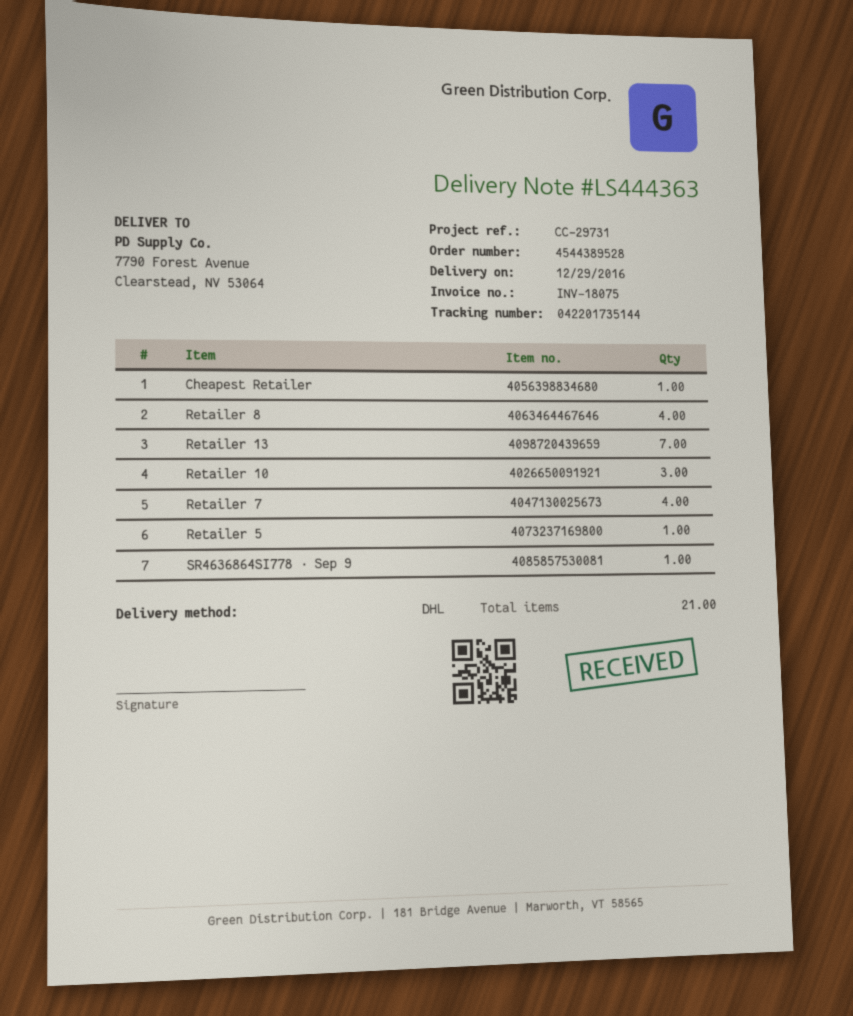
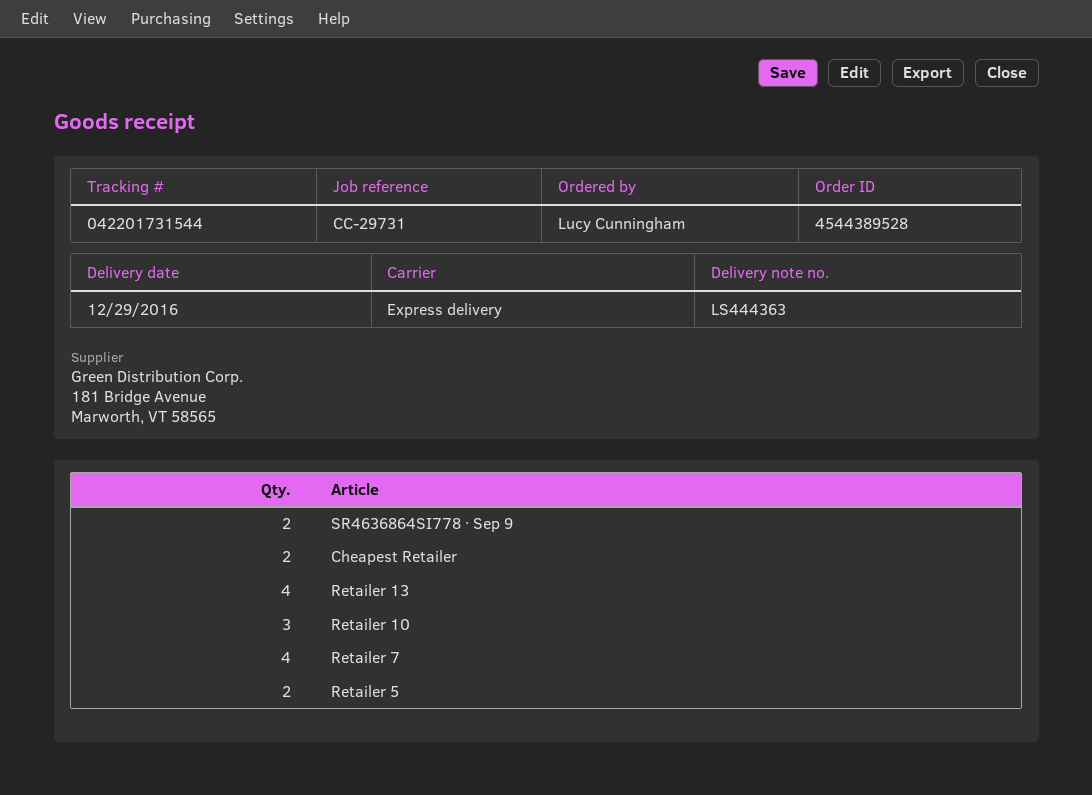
shipping method: DHL -> express
tracking number: 042201735144 -> 042201731544
Cheapest Retailer: 1 -> 2
Retailer 8: 4 -> none
Retailer 13: 7 -> 4
Retailer 5: 1 -> 2
SR4636864SI778 · Sep 9: 1 -> 2

